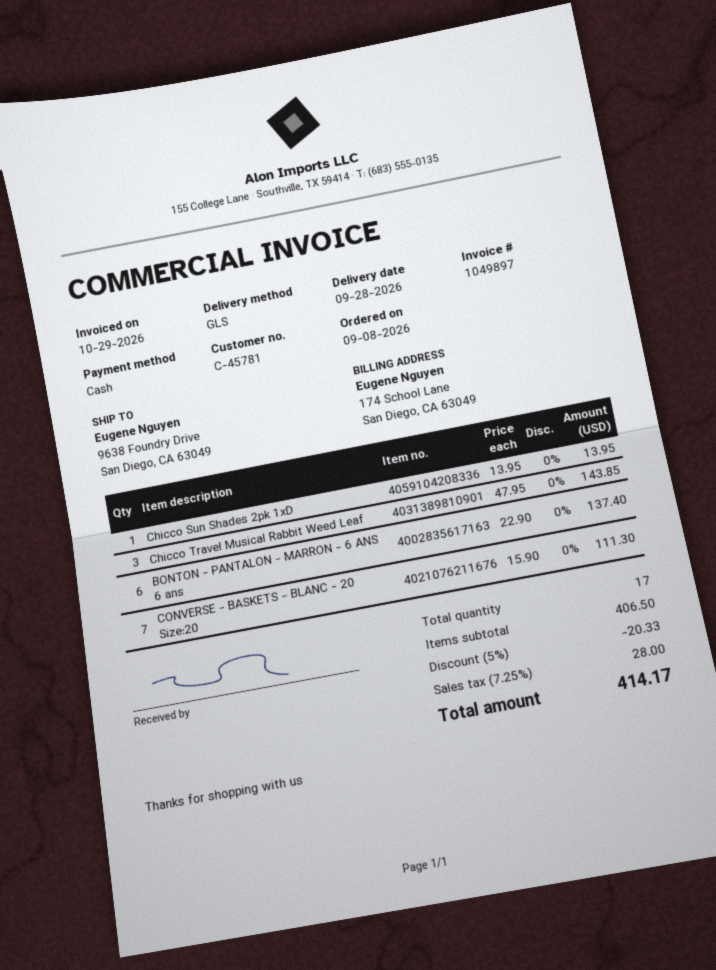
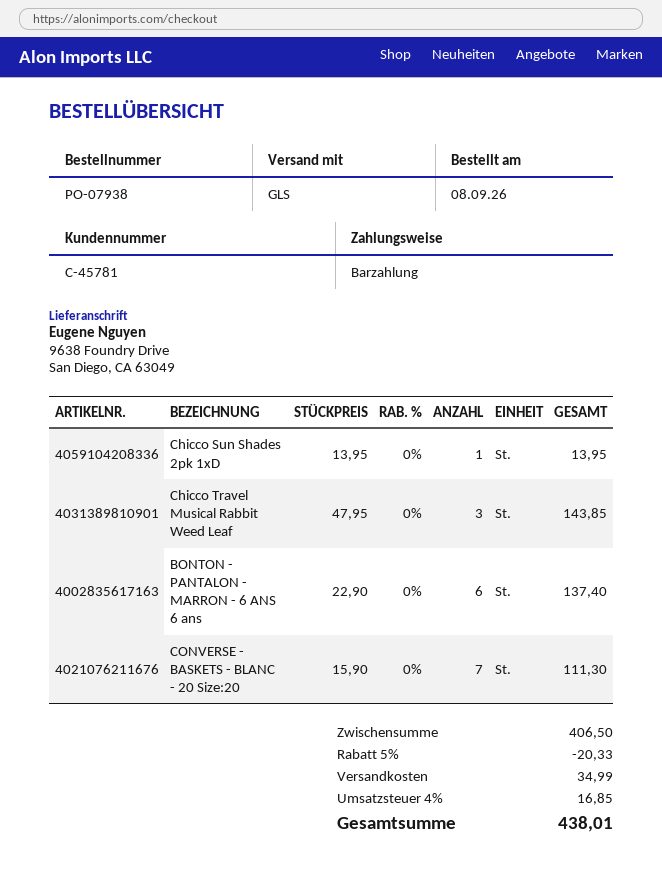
shipping: none -> 34.99
tax: 7.25% = 28.00 -> 4% = 16.85
total: 414.17 -> 438.01

